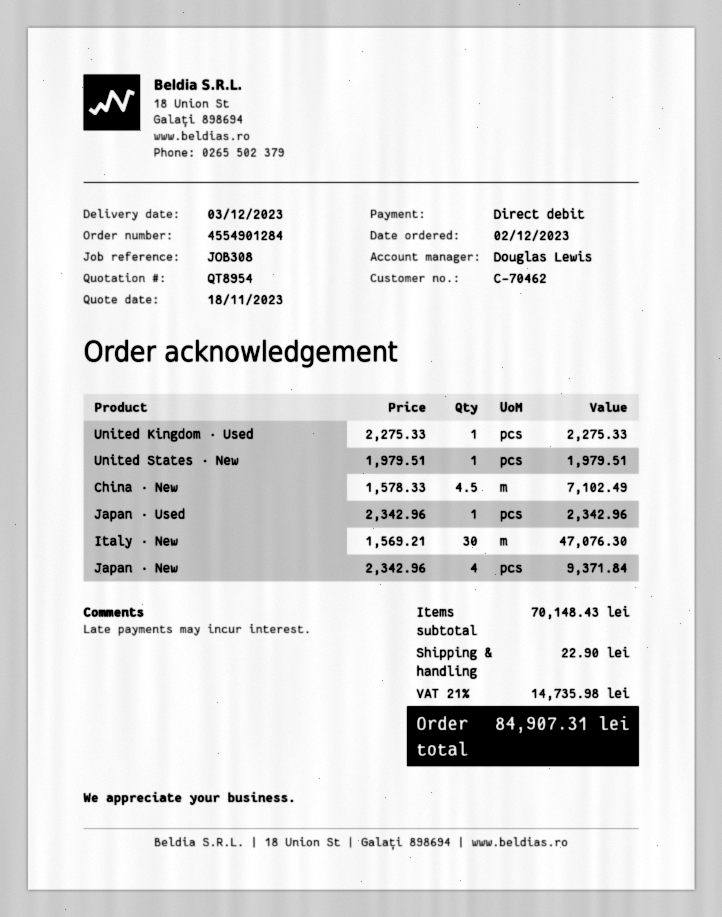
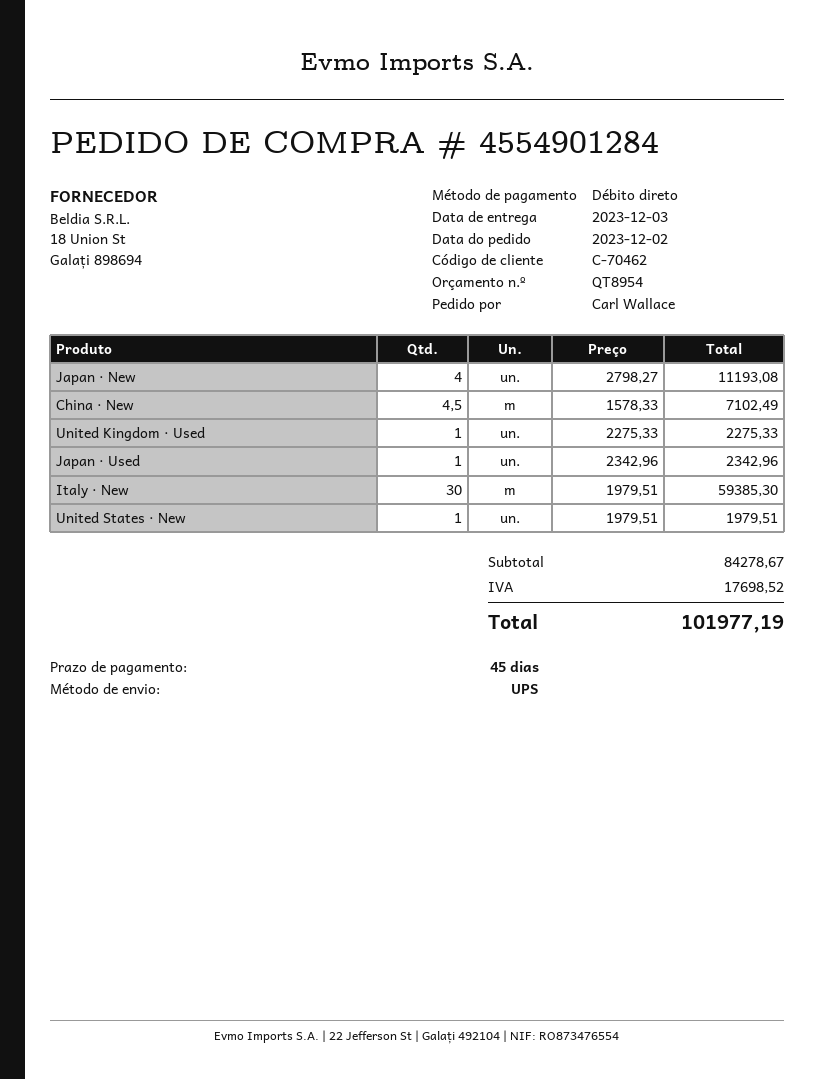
Italy · New: 30 x 1569.21 = 47076.30 -> 30 x 1979.51 = 59385.30
Japan · New: 4 x 2342.96 = 9371.84 -> 4 x 2798.27 = 11193.08
subtotal: 70148.43 -> 84278.67
shipping: 22.90 -> none
tax: 14735.98 -> 17698.52
total: 84907.31 -> 101977.19

